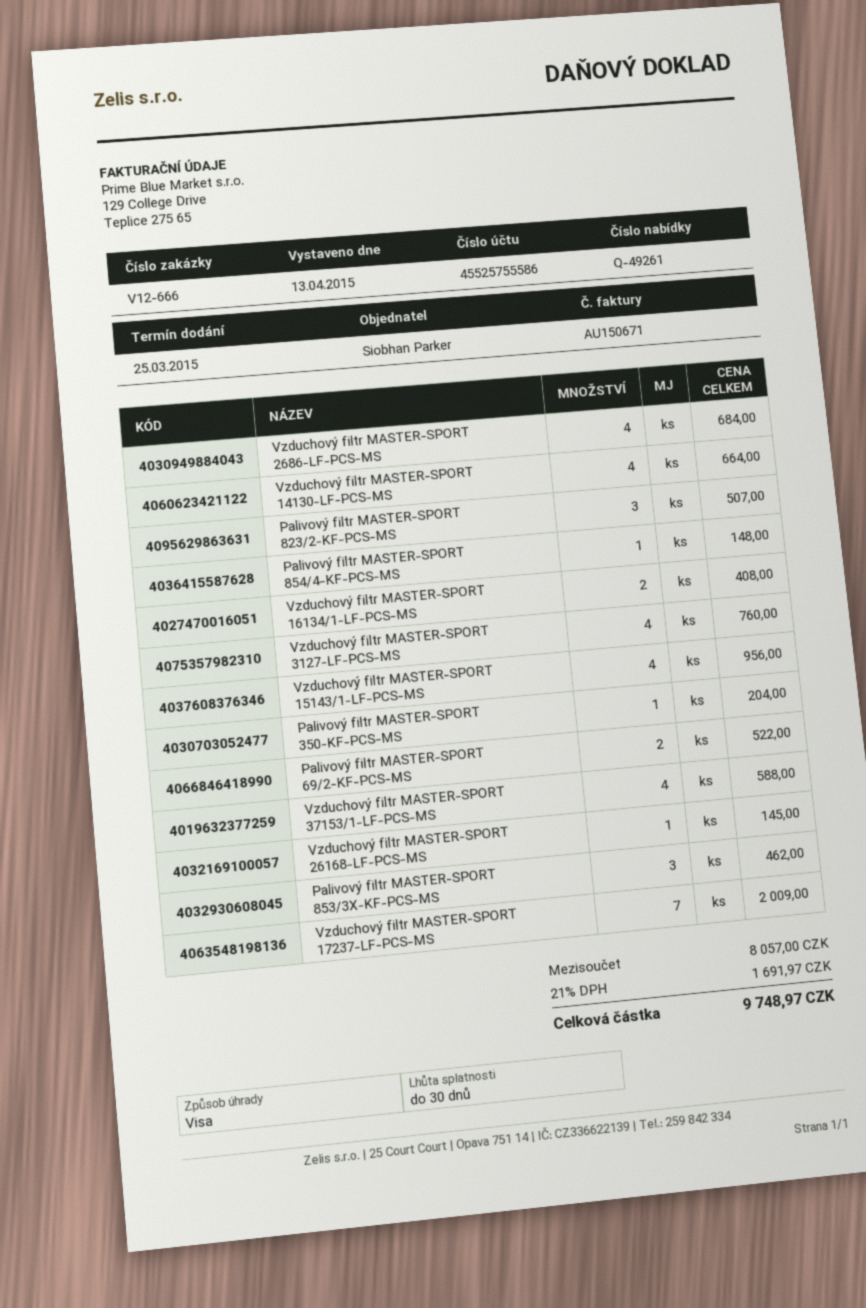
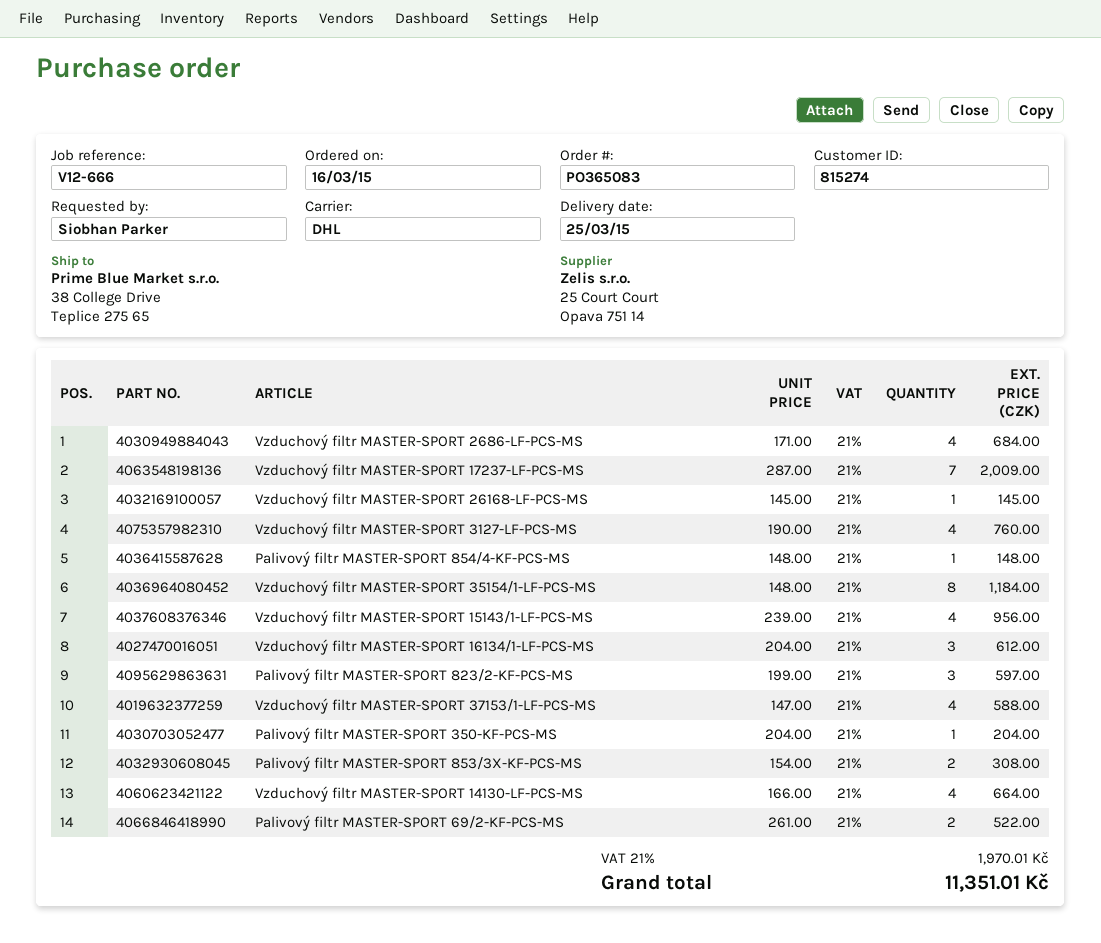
Palivový filtr MASTER-SPORT 823/2-KF-PCS-MS: 3 for 507.00 -> 3 for 597.00
Vzduchový filtr MASTER-SPORT 16134/1-LF-PCS-MS: 2 for 408.00 -> 3 for 612.00
Palivový filtr MASTER-SPORT 853/3X-KF-PCS-MS: 3 for 462.00 -> 2 for 308.00
Vzduchový filtr MASTER-SPORT 35154/1-LF-PCS-MS: none -> 8 for 1184.00
tax: 21% = 1691.97 -> 21% = 1970.01
total: 9748.97 -> 11351.01

